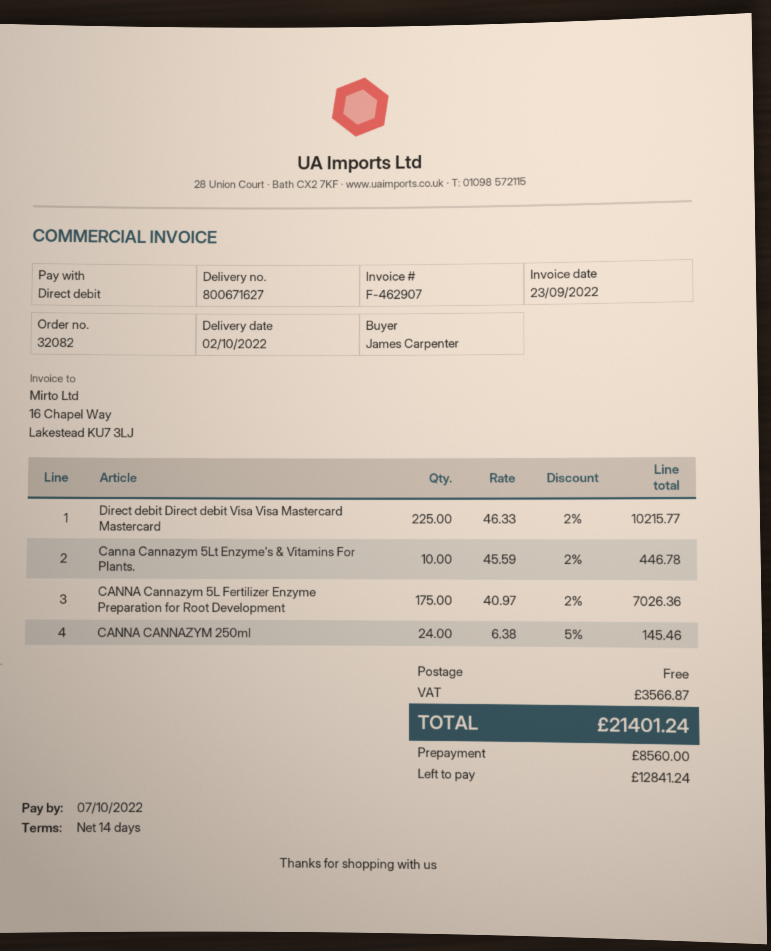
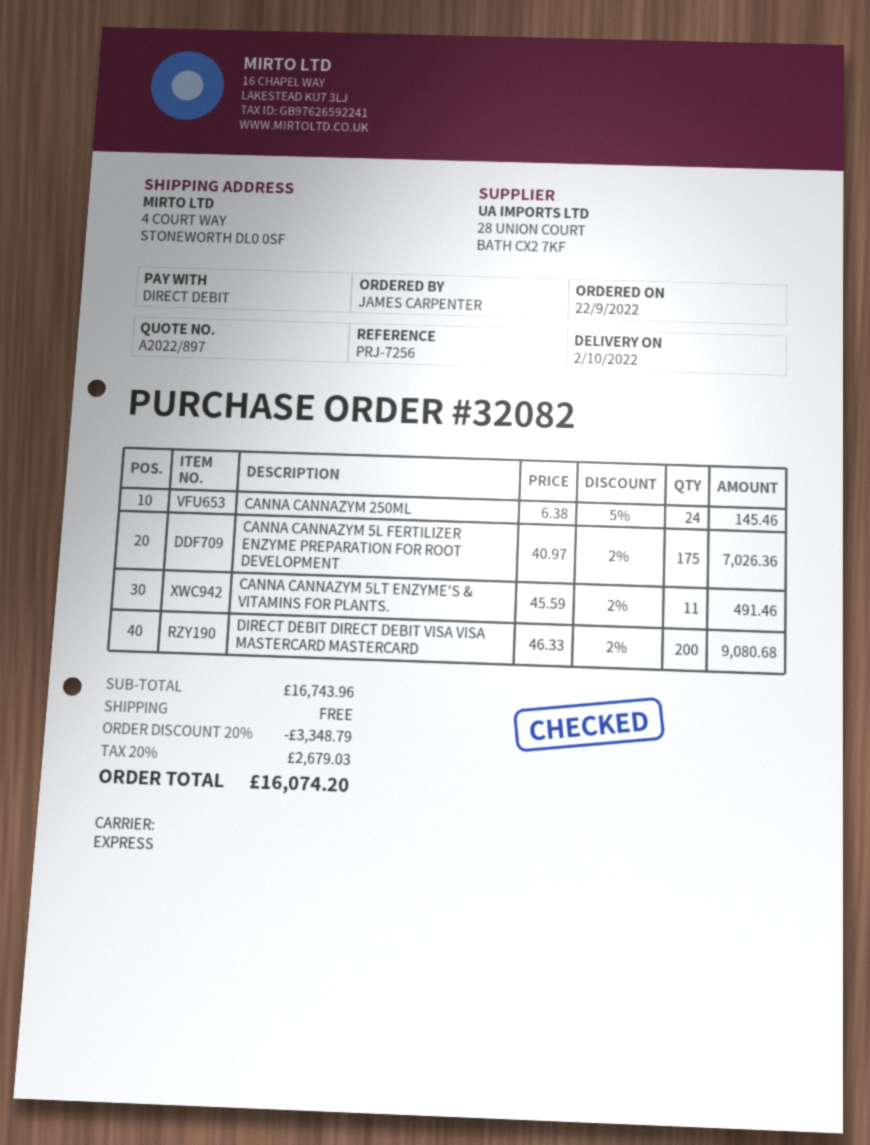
Direct debit Direct debit Visa Visa Mastercard Mastercard: 225 x 46.33 - 2% = 10215.77 -> 200 x 46.33 - 2% = 9080.68
Canna Cannazym 5Lt Enzyme's & Vitamins For Plants.: 10 x 45.59 - 2% = 446.78 -> 11 x 45.59 - 2% = 491.46
discount: none -> 20% = 3348.79
tax: 3566.87 -> 2679.03
total: 21401.24 -> 16074.20

